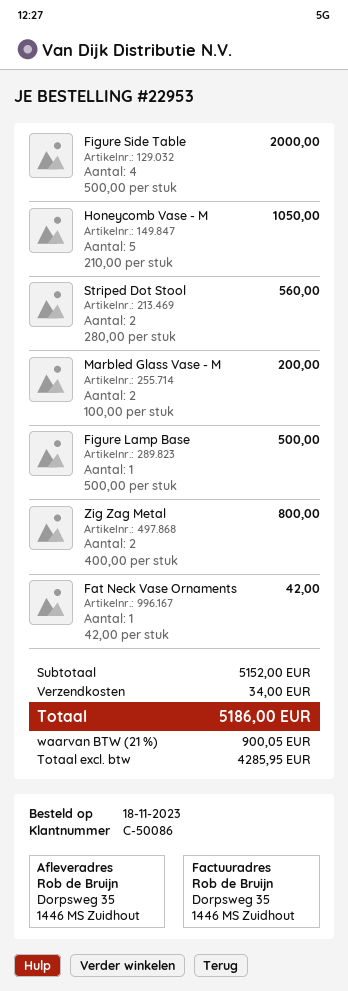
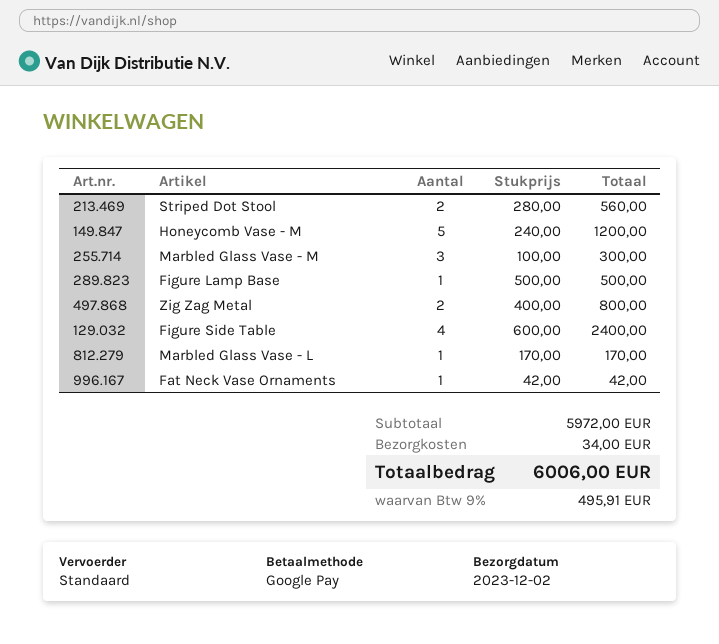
Figure Side Table: 4 x 500.00 = 2000.00 -> 4 x 600.00 = 2400.00
Honeycomb Vase - M: 5 x 210.00 = 1050.00 -> 5 x 240.00 = 1200.00
Marbled Glass Vase - M: 2 x 100.00 = 200.00 -> 3 x 100.00 = 300.00
Marbled Glass Vase - L: none -> 1 x 170.00 = 170.00
subtotal: 5152.00 -> 5972.00
tax: 21% = 900.05 -> 9% = 495.91
total: 5186.00 -> 6006.00

